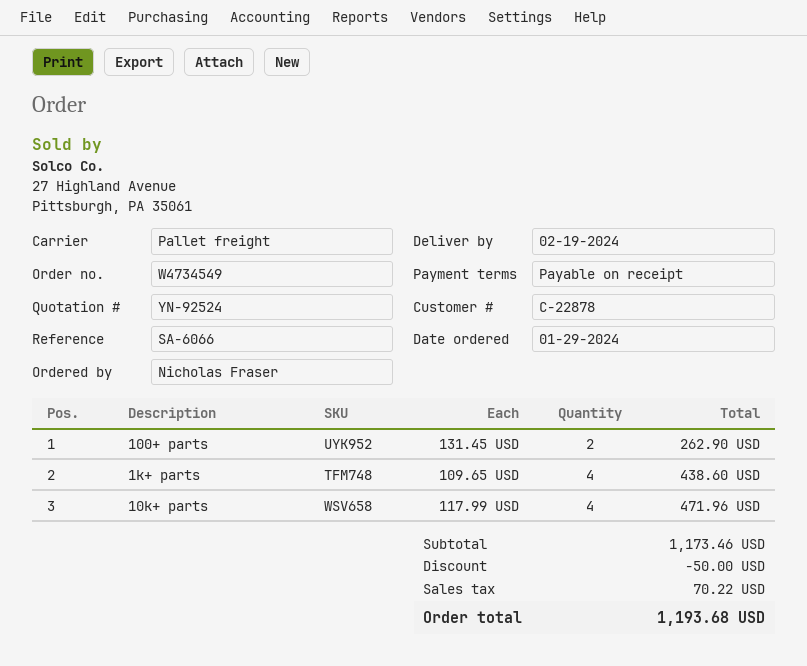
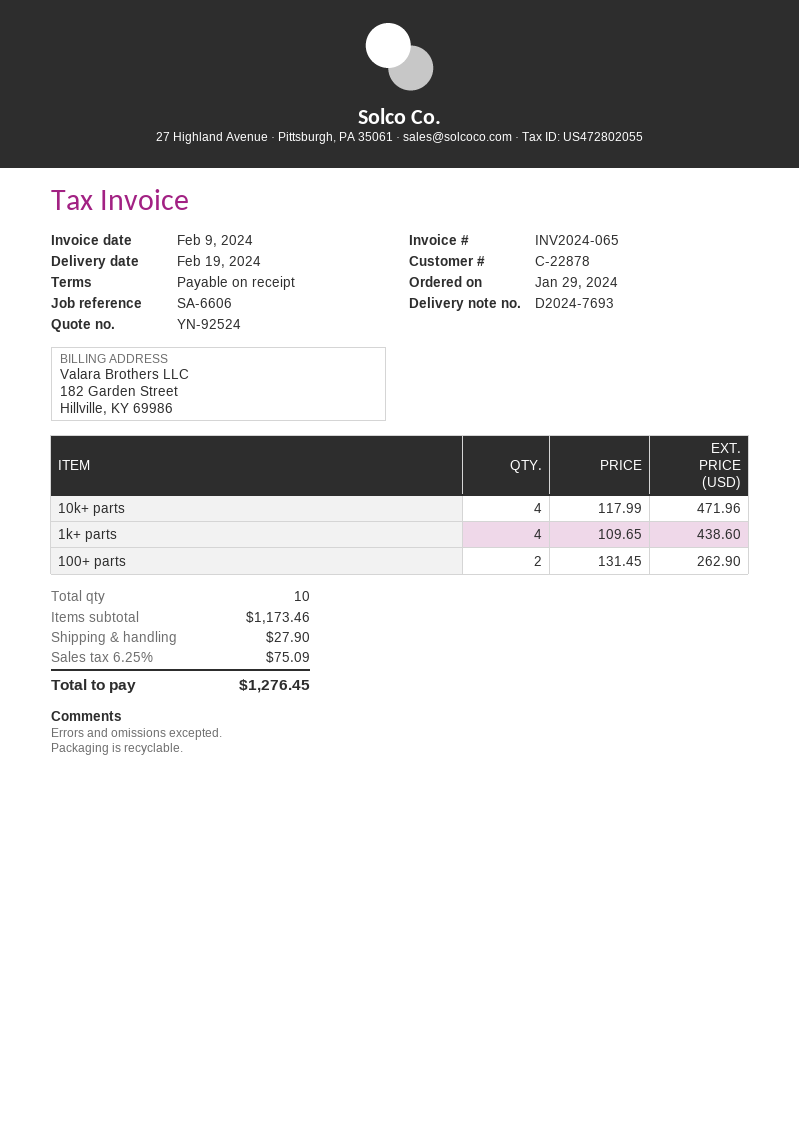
reference: SA-6066 -> SA-6606
discount: 50.00 -> none
shipping: none -> 27.90
tax: 70.22 -> 75.09
total: 1193.68 -> 1276.45

